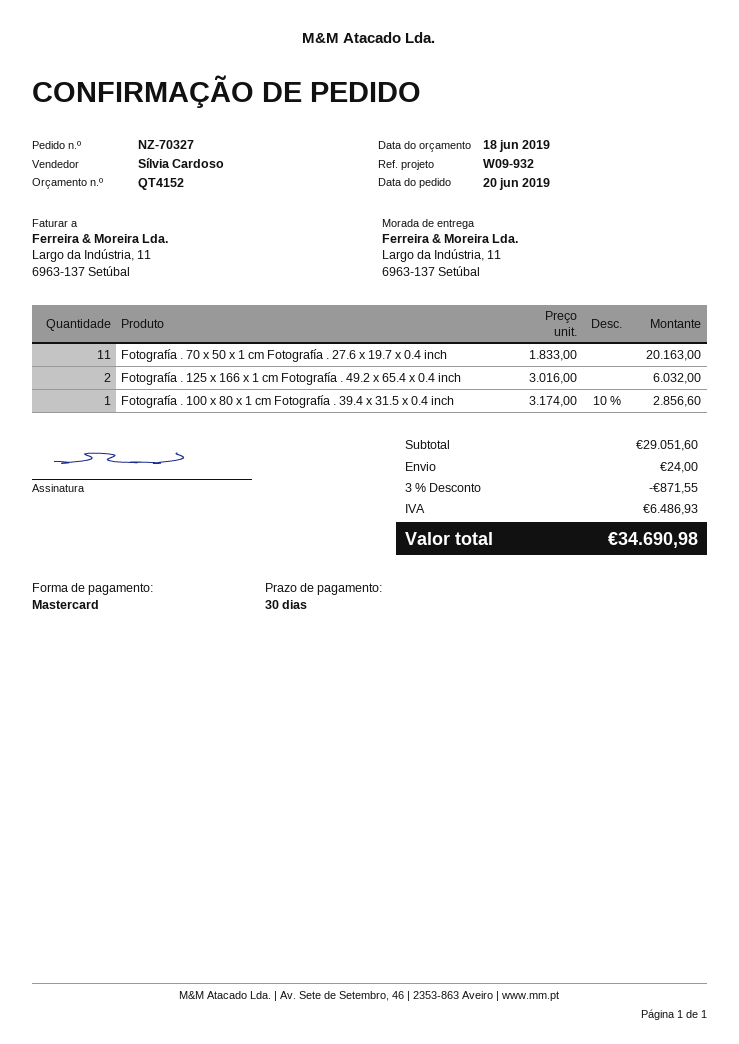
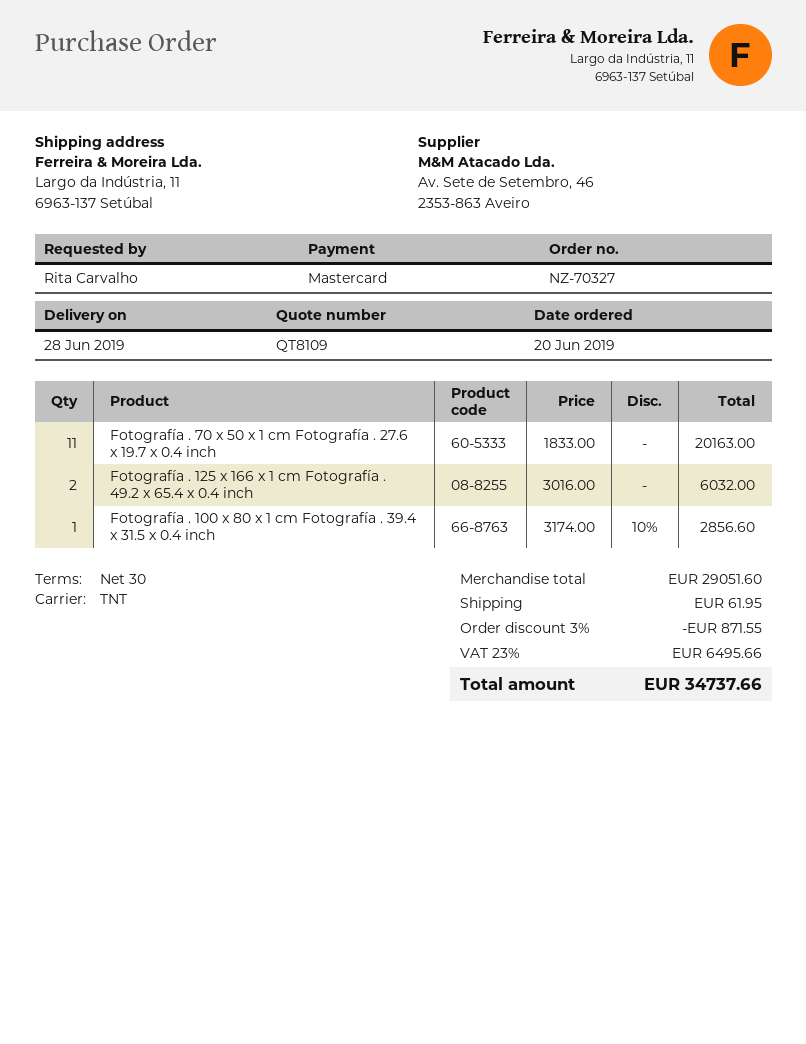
quote number: QT4152 -> QT8109
shipping: 24.00 -> 61.95
tax: 6486.93 -> 6495.66
total: 34690.98 -> 34737.66

